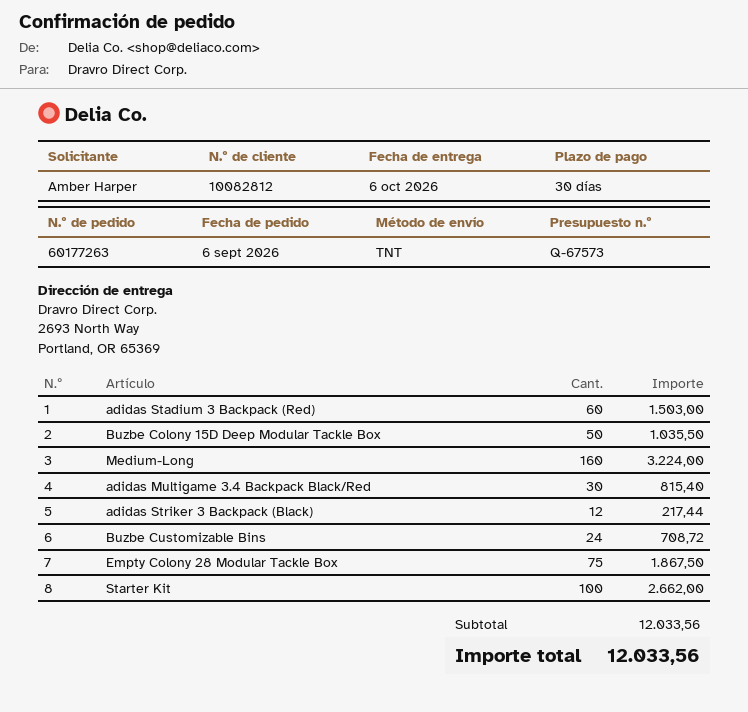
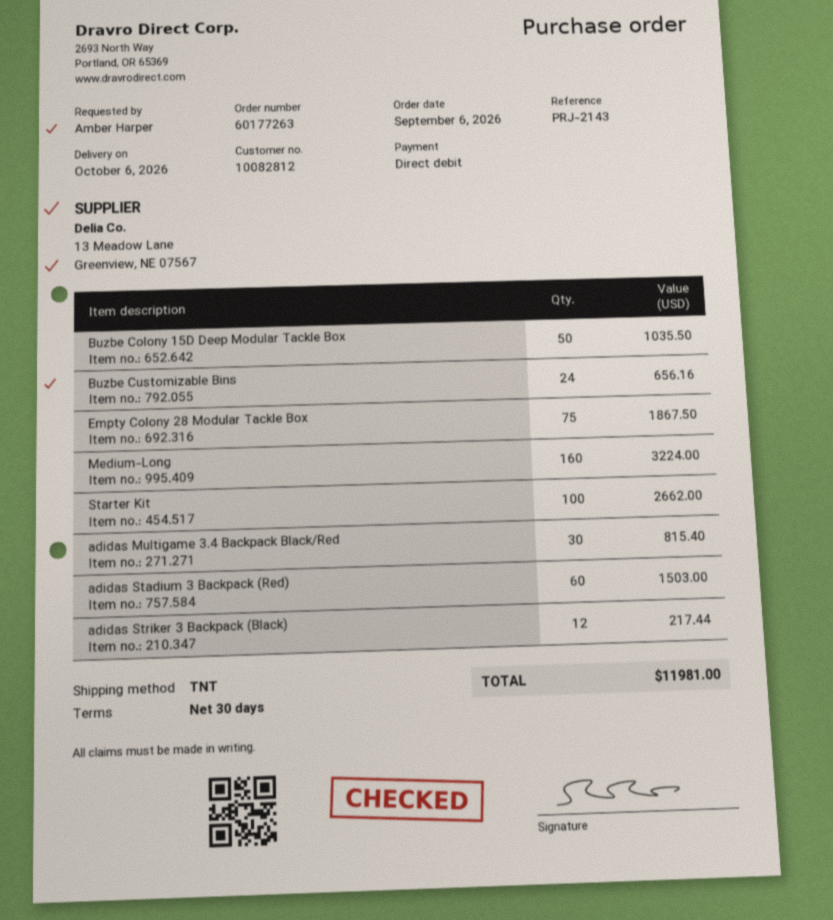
Buzbe Customizable Bins: 24 for 708.72 -> 24 for 656.16
total: 12033.56 -> 11981.00

